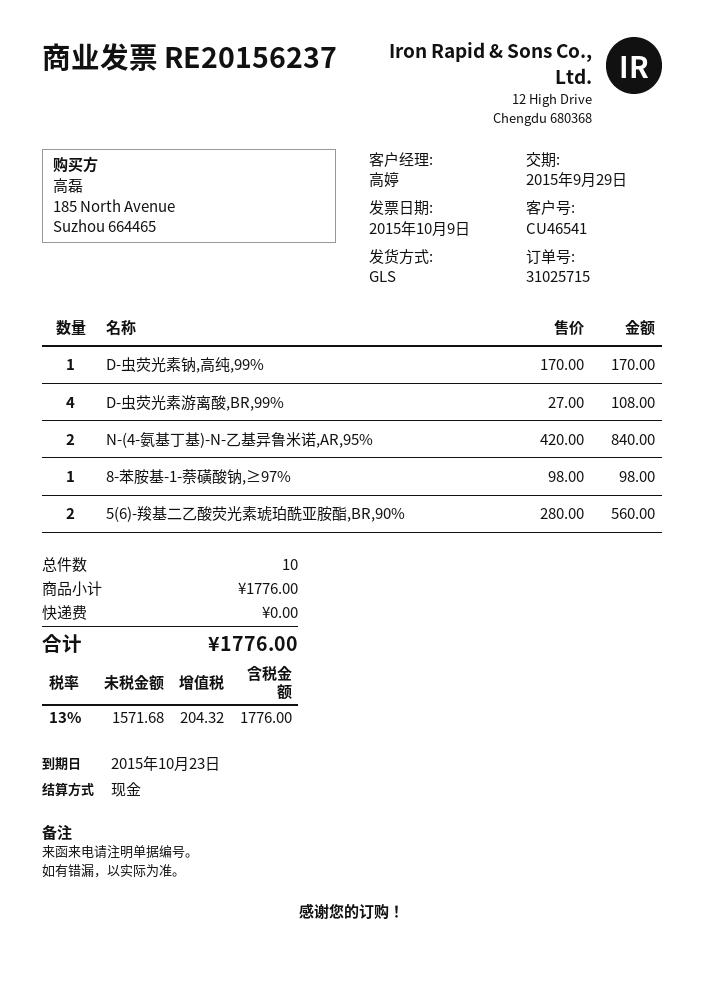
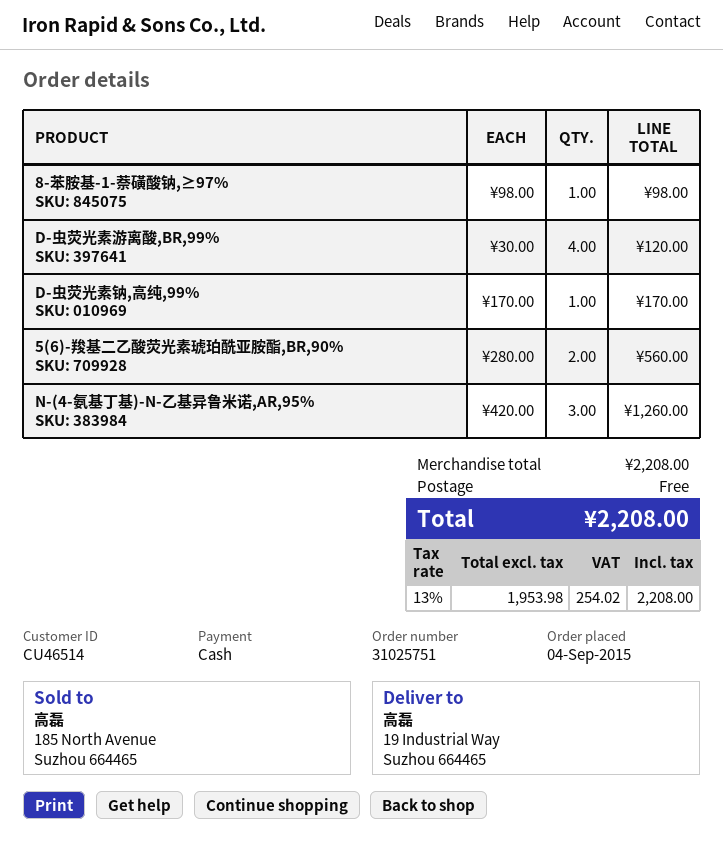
order number: 31025715 -> 31025751
customer number: CU46541 -> CU46514
D-虫荧光素游离酸,BR,99%: 4 x 27.00 = 108.00 -> 4 x 30.00 = 120.00
N-(4-氨基丁基)-N-乙基异鲁米诺,AR,95%: 2 x 420.00 = 840.00 -> 3 x 420.00 = 1260.00
subtotal: 1776.00 -> 2208.00
net: 1571.68 -> 1953.98
tax: 13% = 204.32 -> 13% = 254.02
total: 1776.00 -> 2208.00

